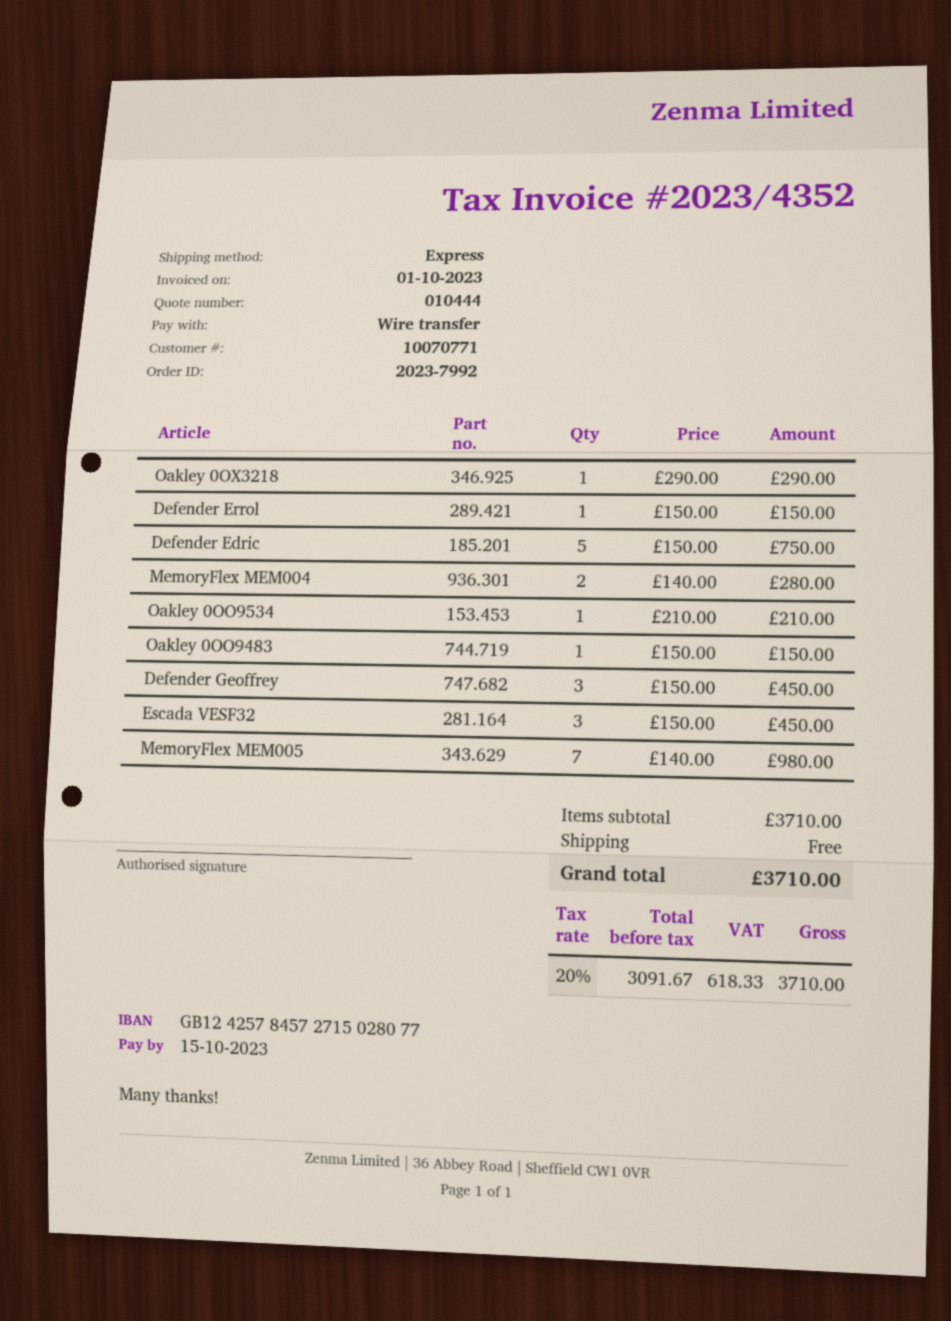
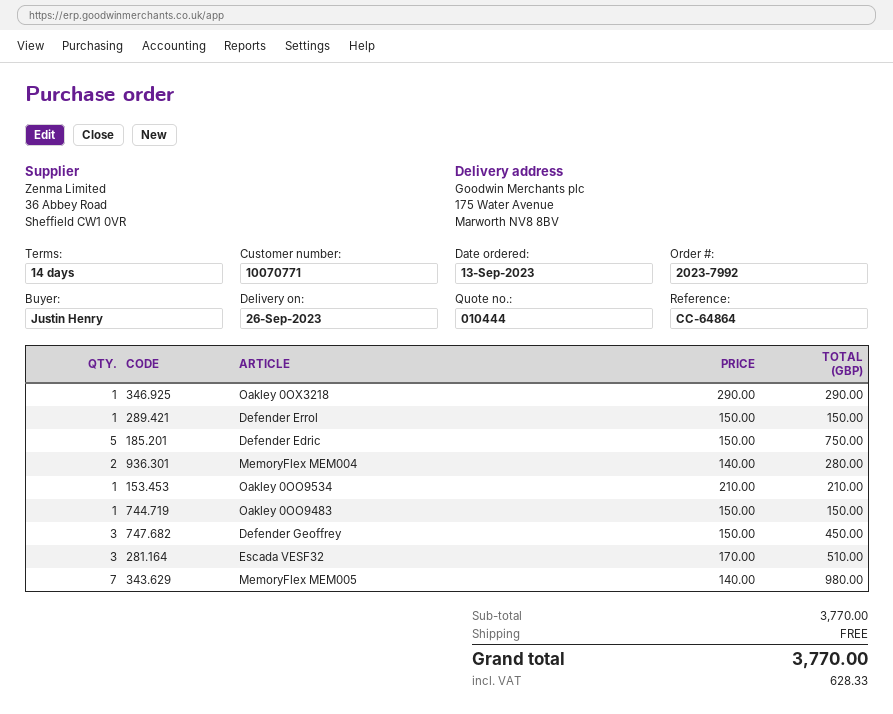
Escada VESF32: 3 x 150.00 = 450.00 -> 3 x 170.00 = 510.00
subtotal: 3710.00 -> 3770.00
tax: 618.33 -> 628.33
total: 3710.00 -> 3770.00

